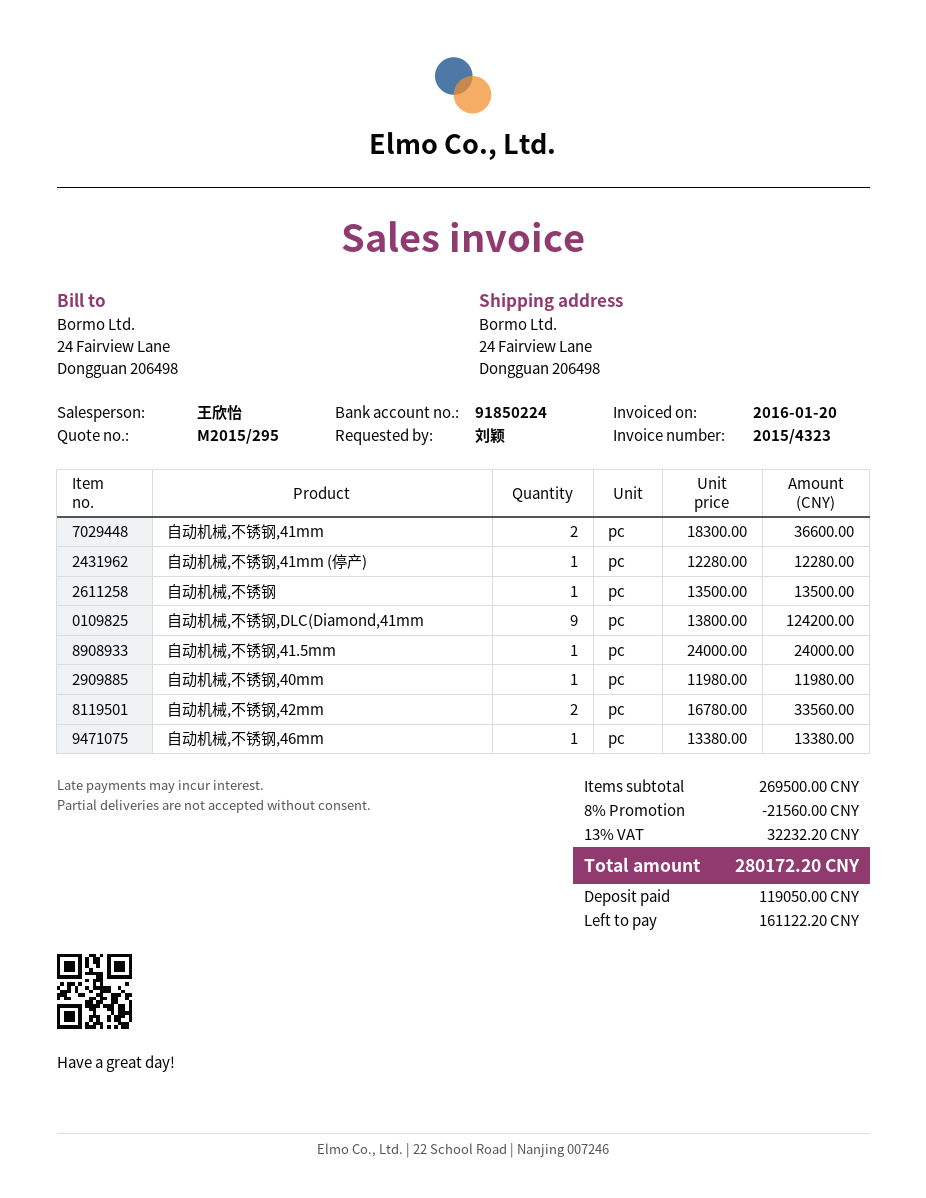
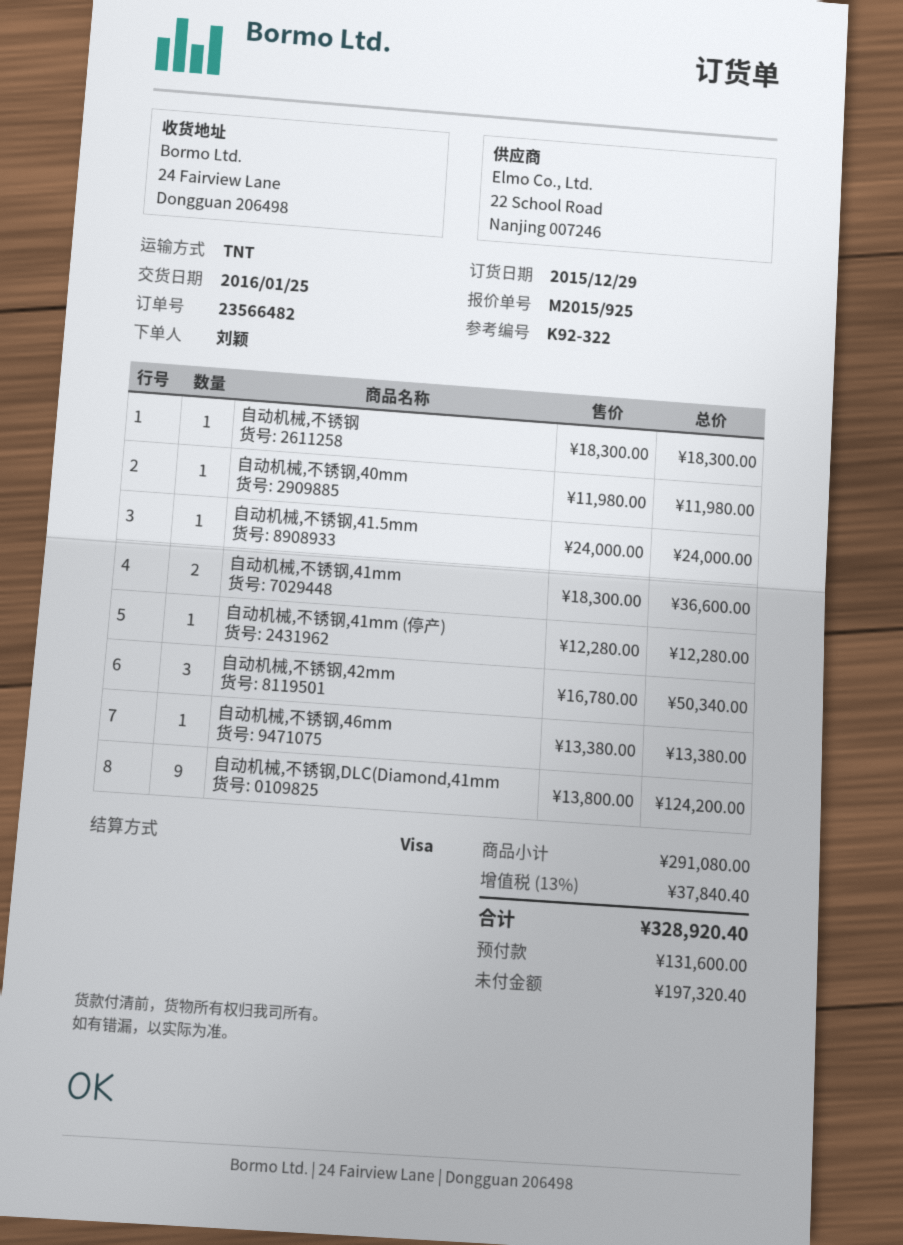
quote number: M2015/295 -> M2015/925
自动机械,不锈钢: 1 x 13500.00 = 13500.00 -> 1 x 18300.00 = 18300.00
自动机械,不锈钢,42mm: 2 x 16780.00 = 33560.00 -> 3 x 16780.00 = 50340.00
subtotal: 269500.00 -> 291080.00
discount: 8% = 21560.00 -> none
tax: 13% = 32232.20 -> 13% = 37840.40
total: 280172.20 -> 328920.40
deposit: 119050.00 -> 131600.00
balance: 161122.20 -> 197320.40

